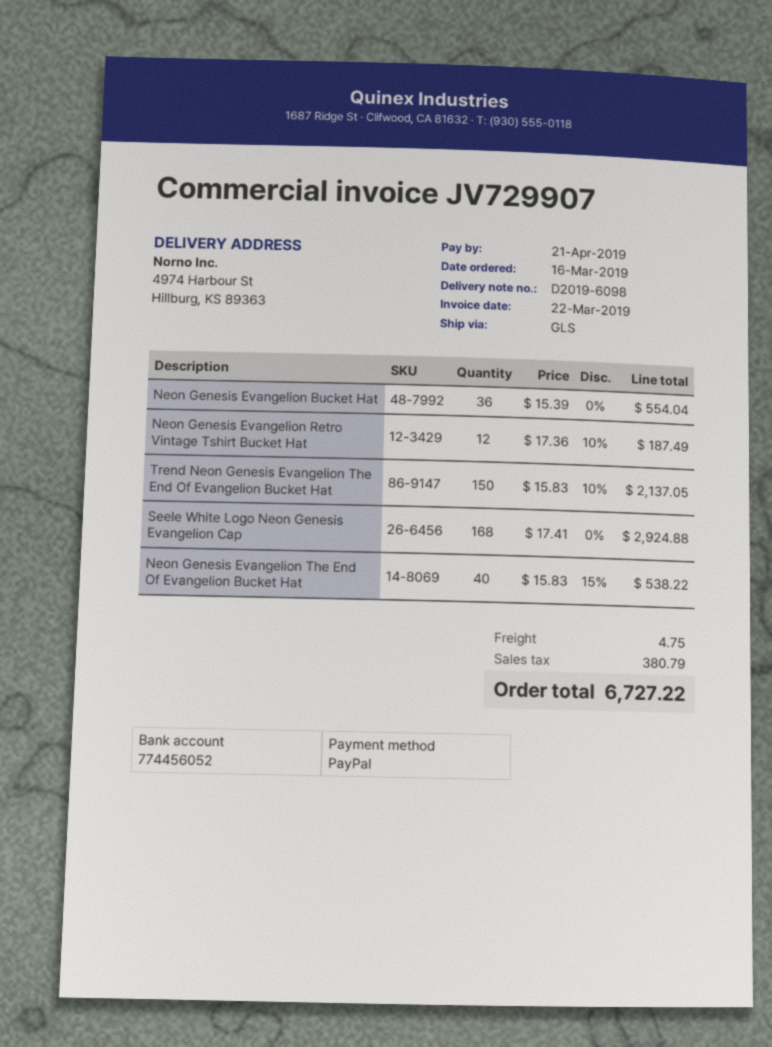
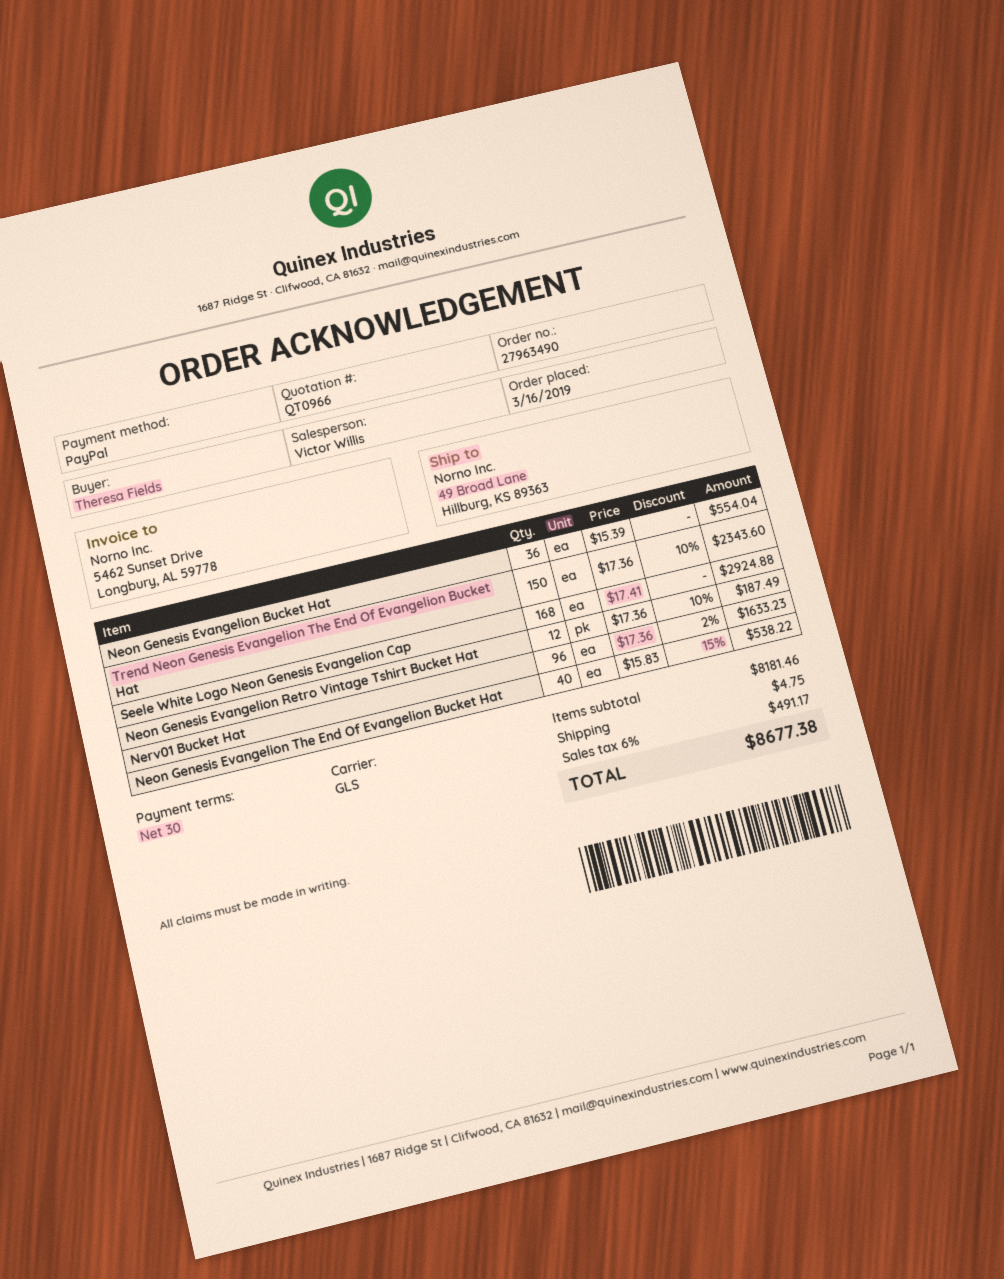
ship to: 4974 Harbour St, Hillburg, KS 89363 -> 49 Broad Lane, Hillburg, KS 89363
Trend Neon Genesis Evangelion The End Of Evangelion Bucket Hat: 150 x 15.83 - 10% = 2137.05 -> 150 x 17.36 - 10% = 2343.60
Nerv01 Bucket Hat: none -> 96 x 17.36 - 2% = 1633.23
tax: 380.79 -> 491.17
total: 6727.22 -> 8677.38

